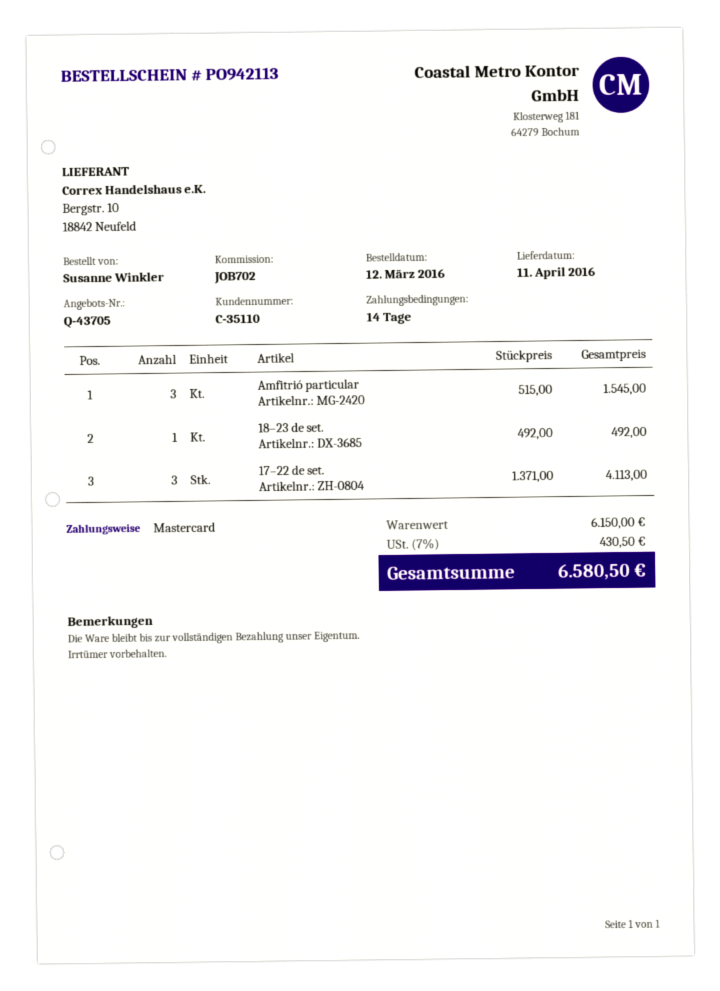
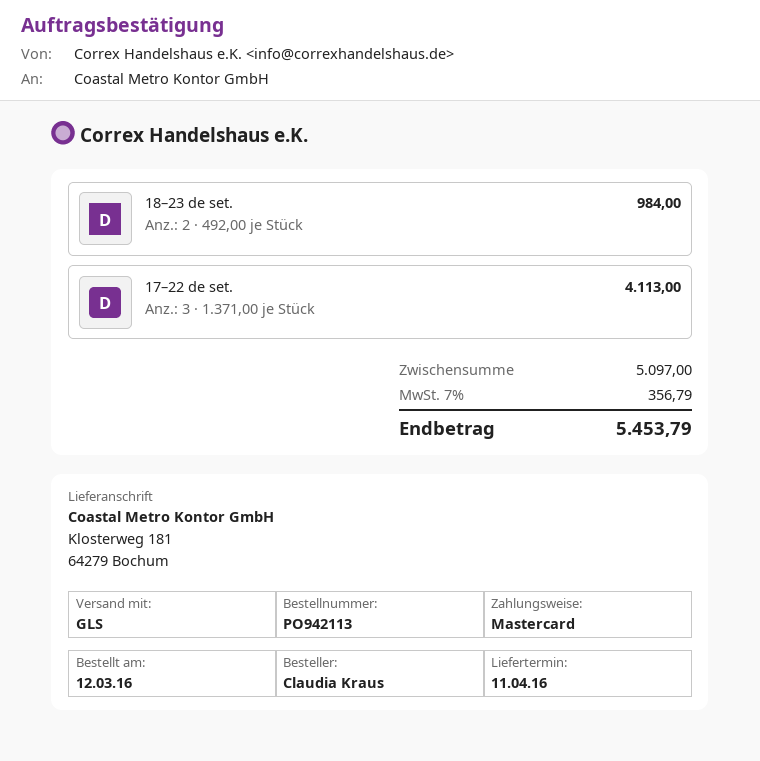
ordered by: Susanne Winkler -> Claudia Kraus
Amfitrió particular: 3 x 515.00 = 1545.00 -> none
18–23 de set.: 1 x 492.00 = 492.00 -> 2 x 492.00 = 984.00
subtotal: 6150.00 -> 5097.00
tax: 7% = 430.50 -> 7% = 356.79
total: 6580.50 -> 5453.79

